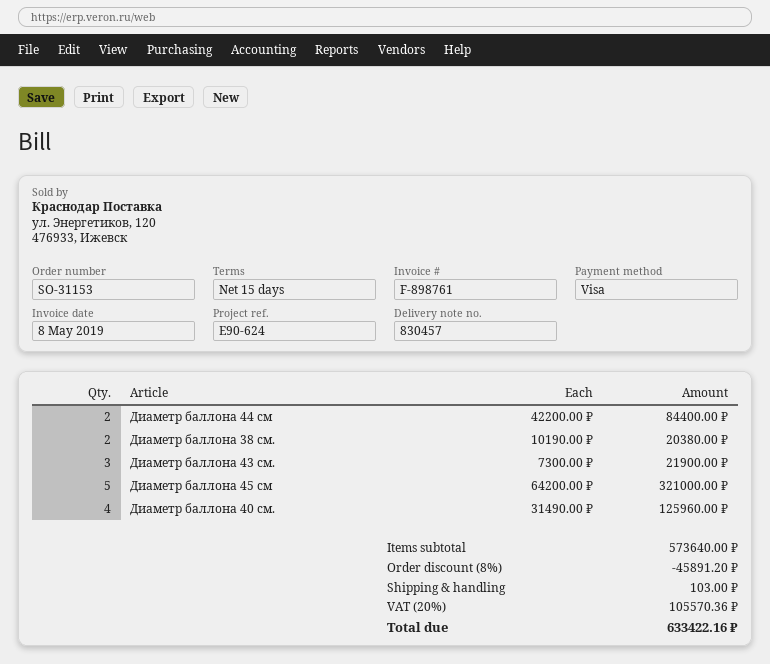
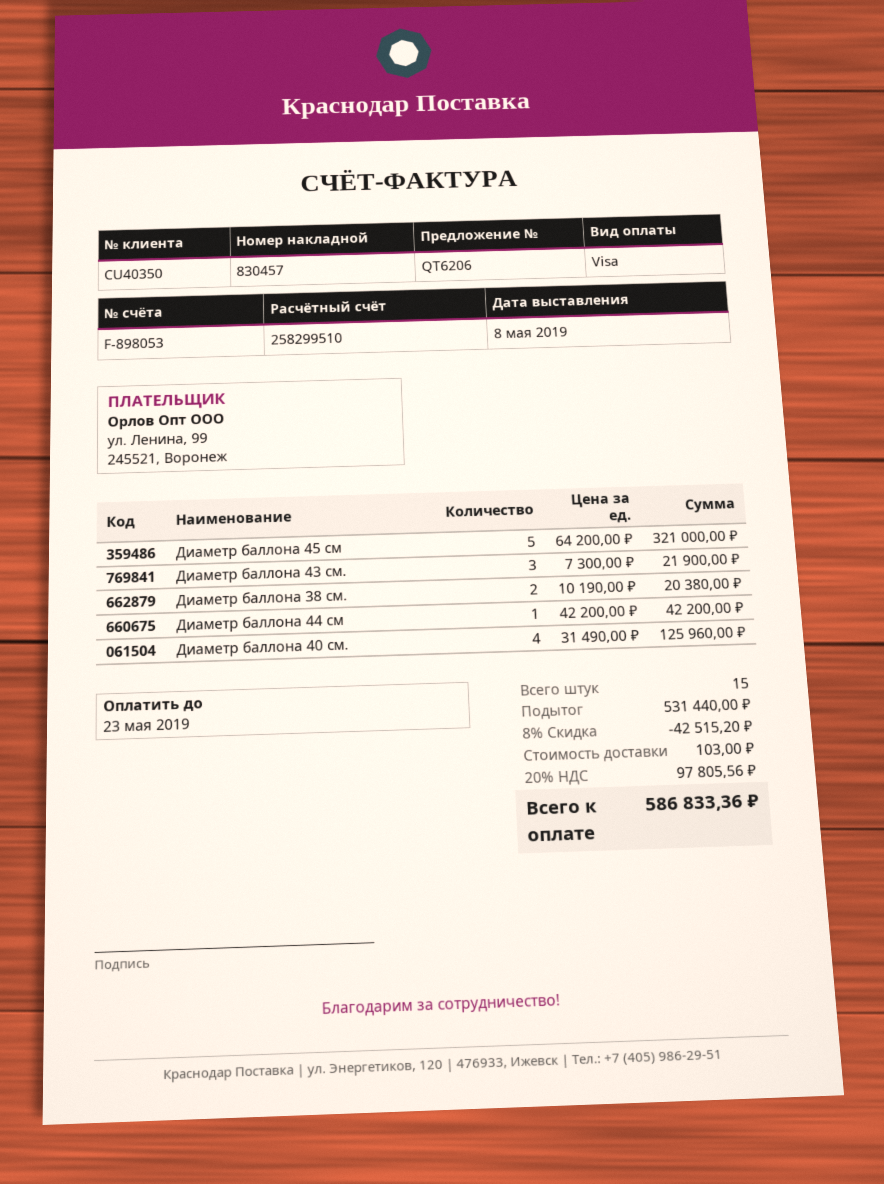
invoice number: F-898761 -> F-898053
Диаметр баллона 44 см: 2 x 42200.00 = 84400.00 -> 1 x 42200.00 = 42200.00
subtotal: 573640.00 -> 531440.00
discount: 8% = 45891.20 -> 8% = 42515.20
tax: 20% = 105570.36 -> 20% = 97805.56
total: 633422.16 -> 586833.36

